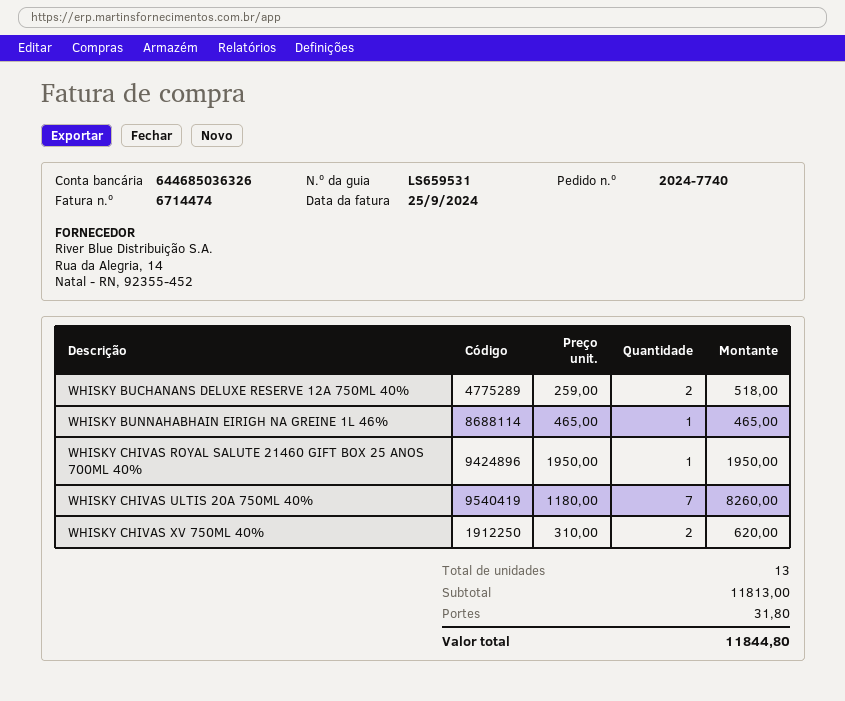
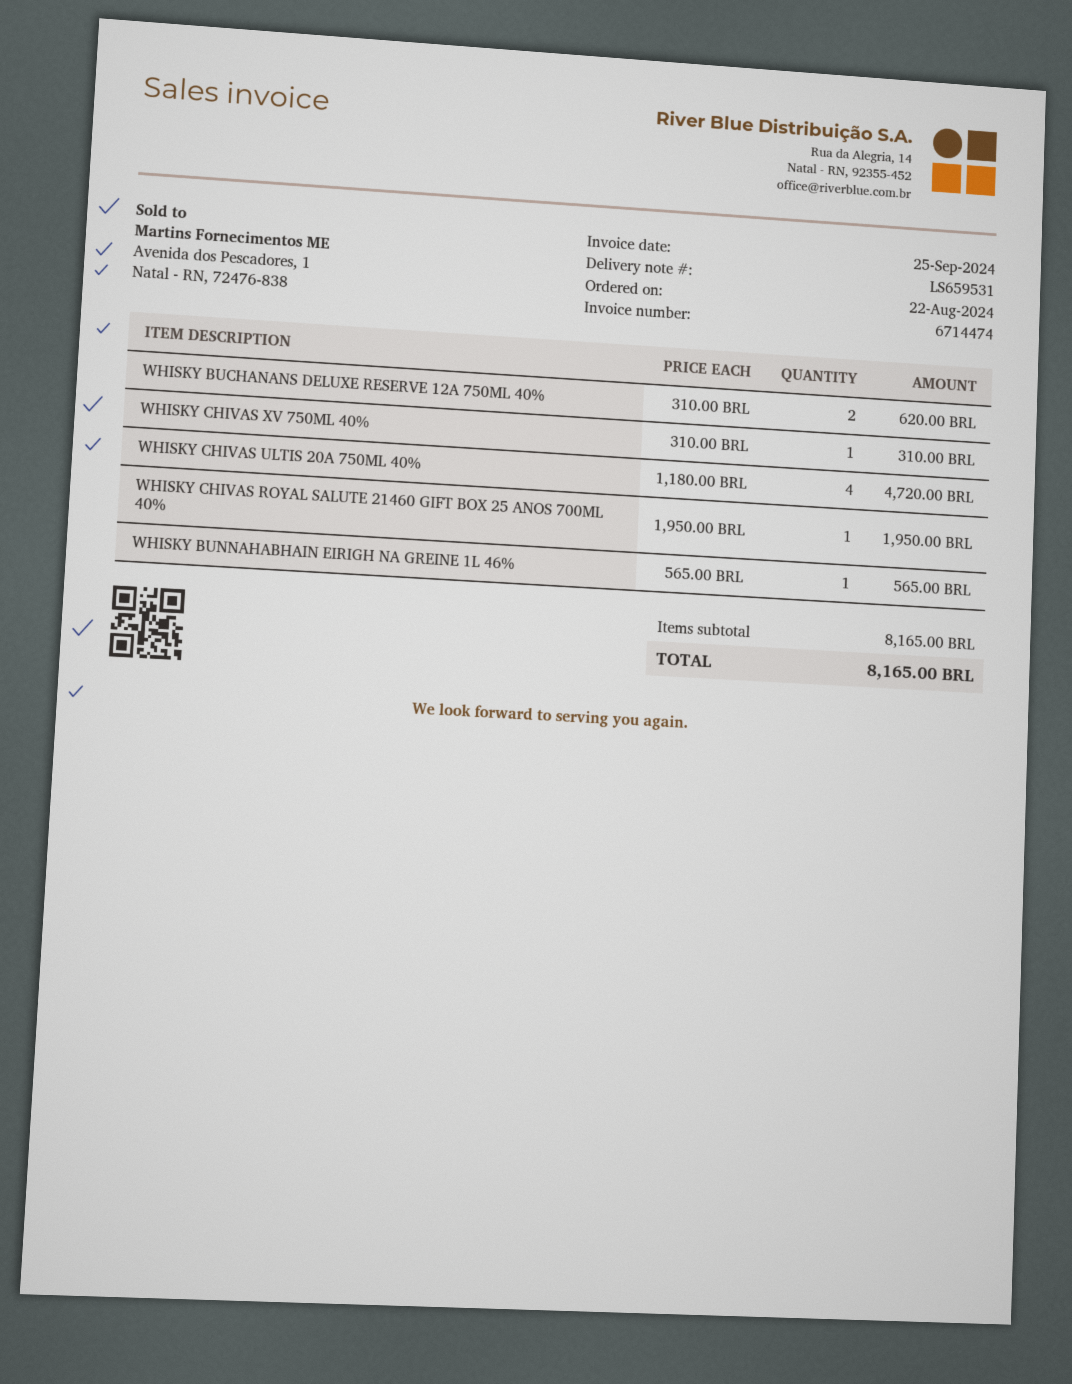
WHISKY BUCHANANS DELUXE RESERVE 12A 750ML 40%: 2 x 259.00 = 518.00 -> 2 x 310.00 = 620.00
WHISKY BUNNAHABHAIN EIRIGH NA GREINE 1L 46%: 1 x 465.00 = 465.00 -> 1 x 565.00 = 565.00
WHISKY CHIVAS ULTIS 20A 750ML 40%: 7 x 1180.00 = 8260.00 -> 4 x 1180.00 = 4720.00
WHISKY CHIVAS XV 750ML 40%: 2 x 310.00 = 620.00 -> 1 x 310.00 = 310.00
subtotal: 11813.00 -> 8165.00
shipping: 31.80 -> none
total: 11844.80 -> 8165.00

